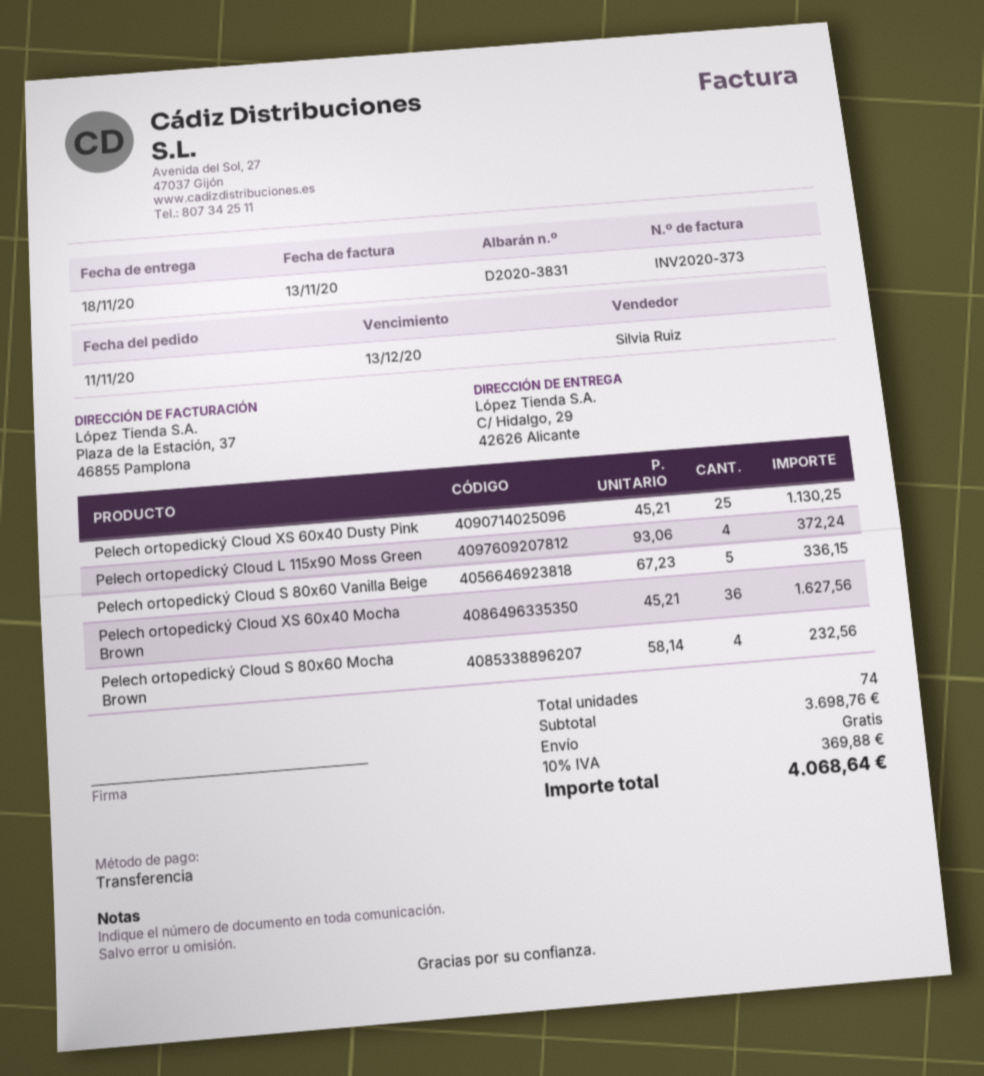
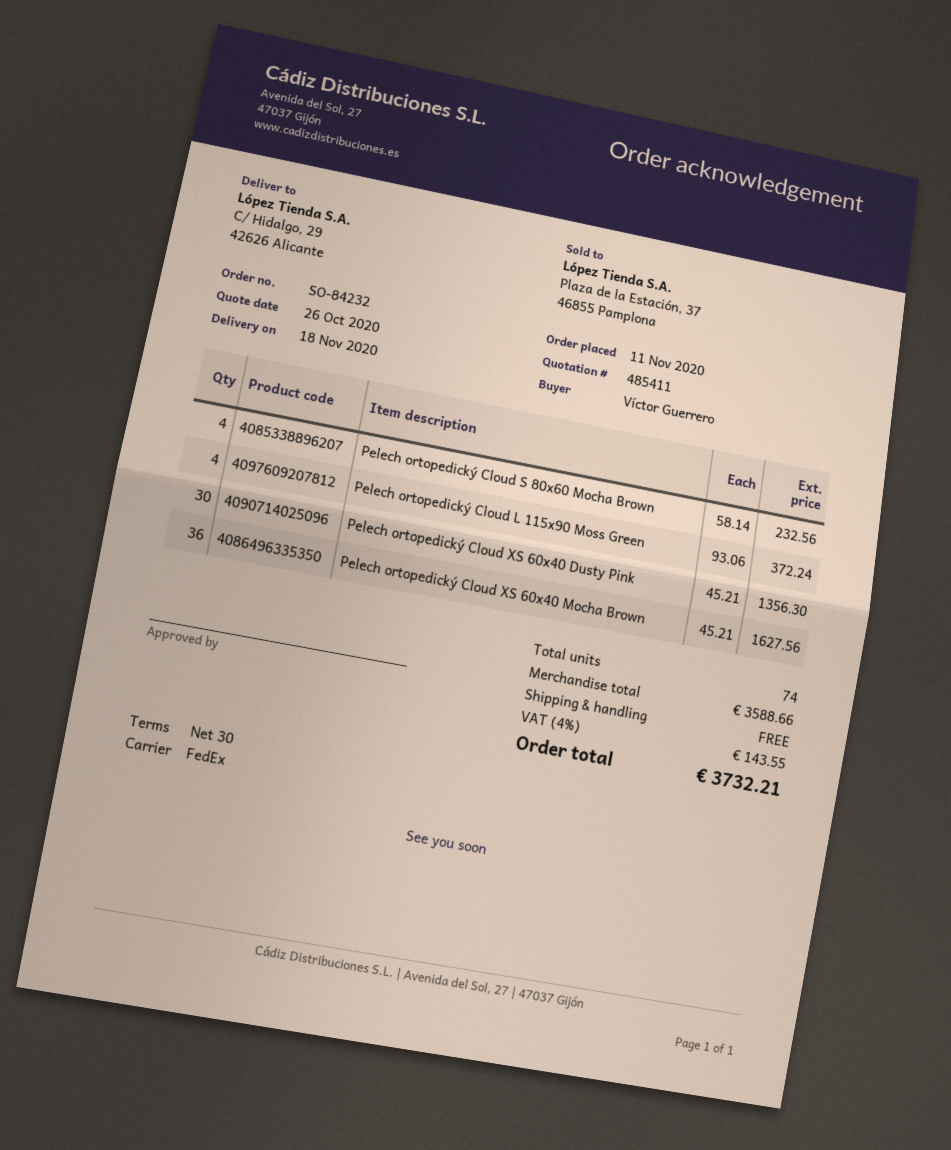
Pelech ortopedický Cloud XS 60x40 Dusty Pink: 25 x 45.21 = 1130.25 -> 30 x 45.21 = 1356.30
Pelech ortopedický Cloud S 80x60 Vanilla Beige: 5 x 67.23 = 336.15 -> none
subtotal: 3698.76 -> 3588.66
tax: 10% = 369.88 -> 4% = 143.55
total: 4068.64 -> 3732.21

